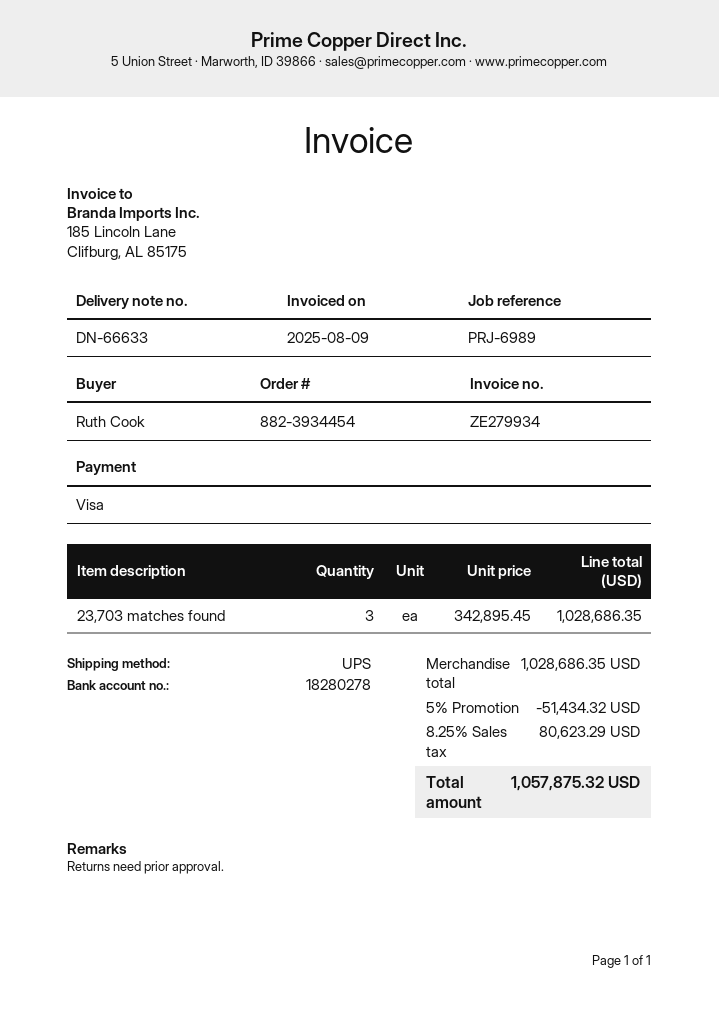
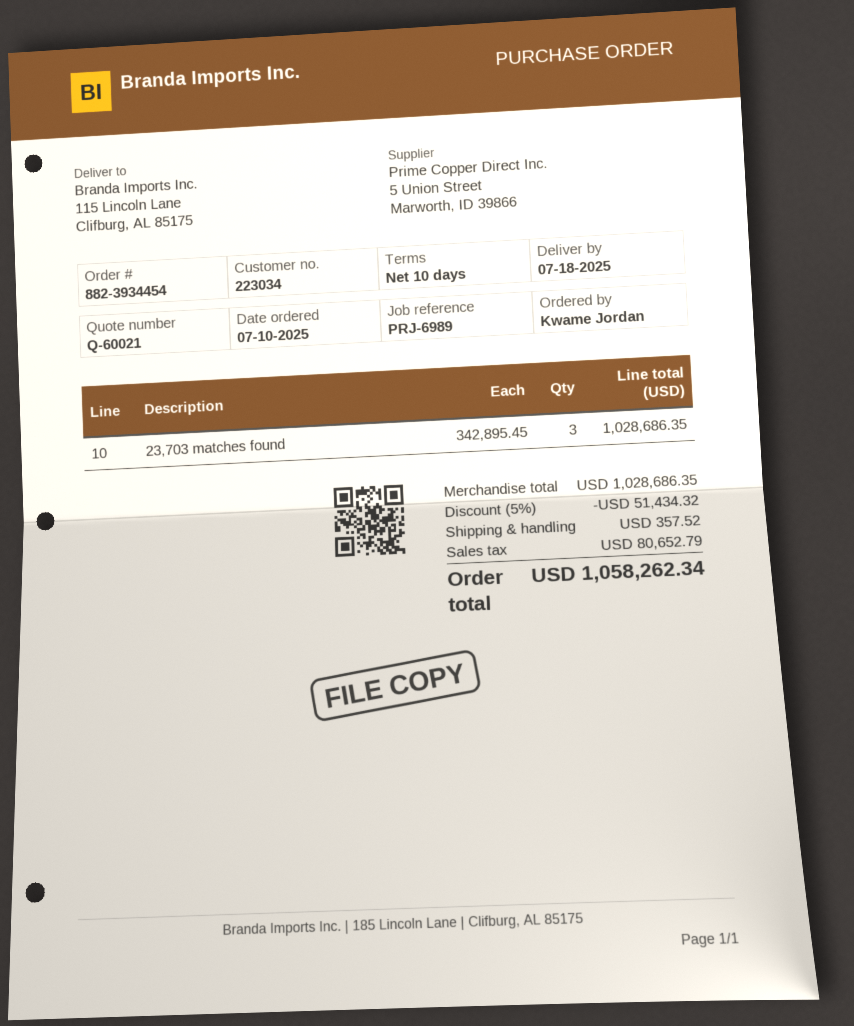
ordered by: Ruth Cook -> Kwame Jordan
shipping: none -> 357.52
tax: 80623.29 -> 80652.79
total: 1057875.32 -> 1058262.34

